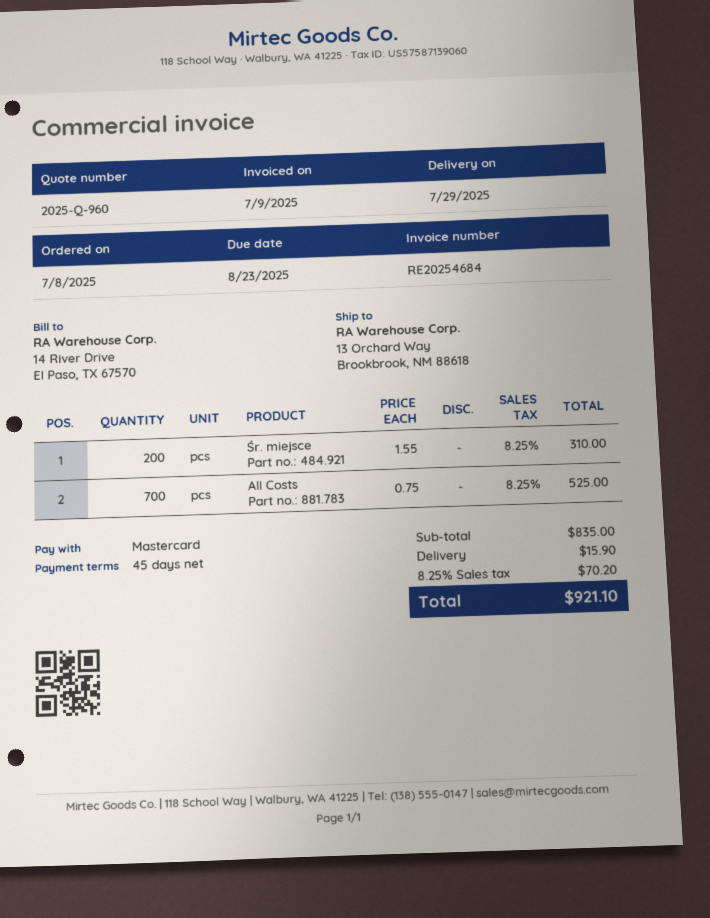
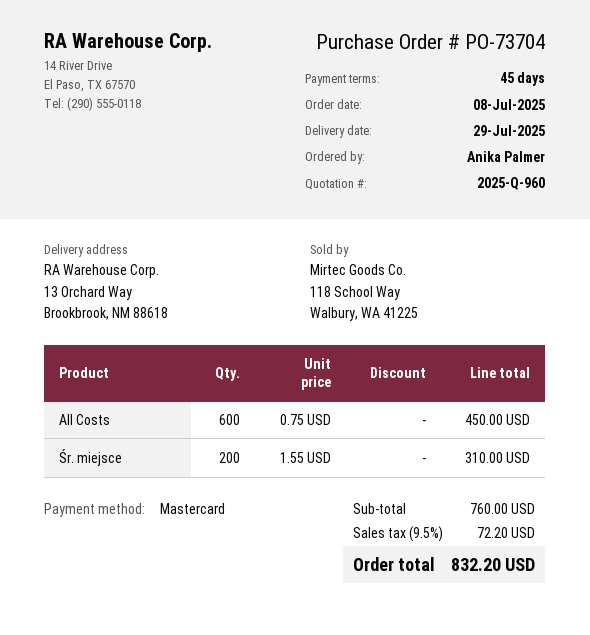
All Costs: 700 x 0.75 = 525.00 -> 600 x 0.75 = 450.00
subtotal: 835.00 -> 760.00
shipping: 15.90 -> none
tax: 8.25% = 70.20 -> 9.5% = 72.20
total: 921.10 -> 832.20

